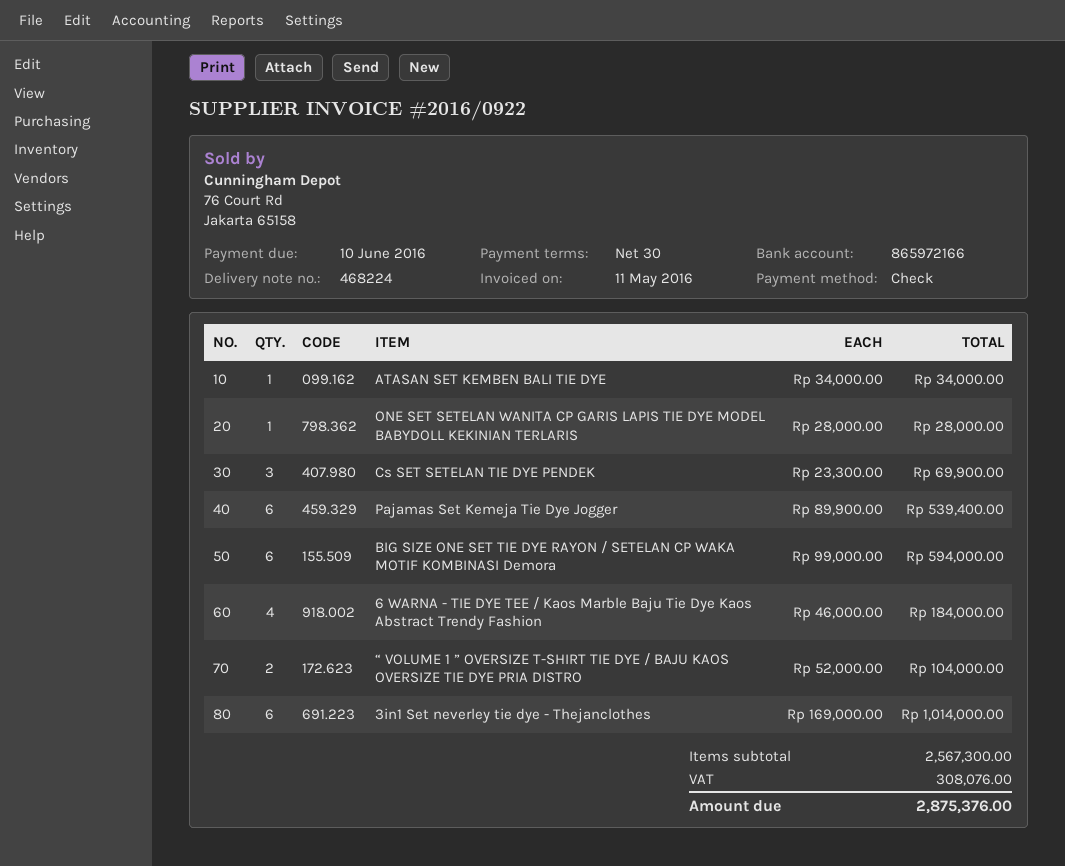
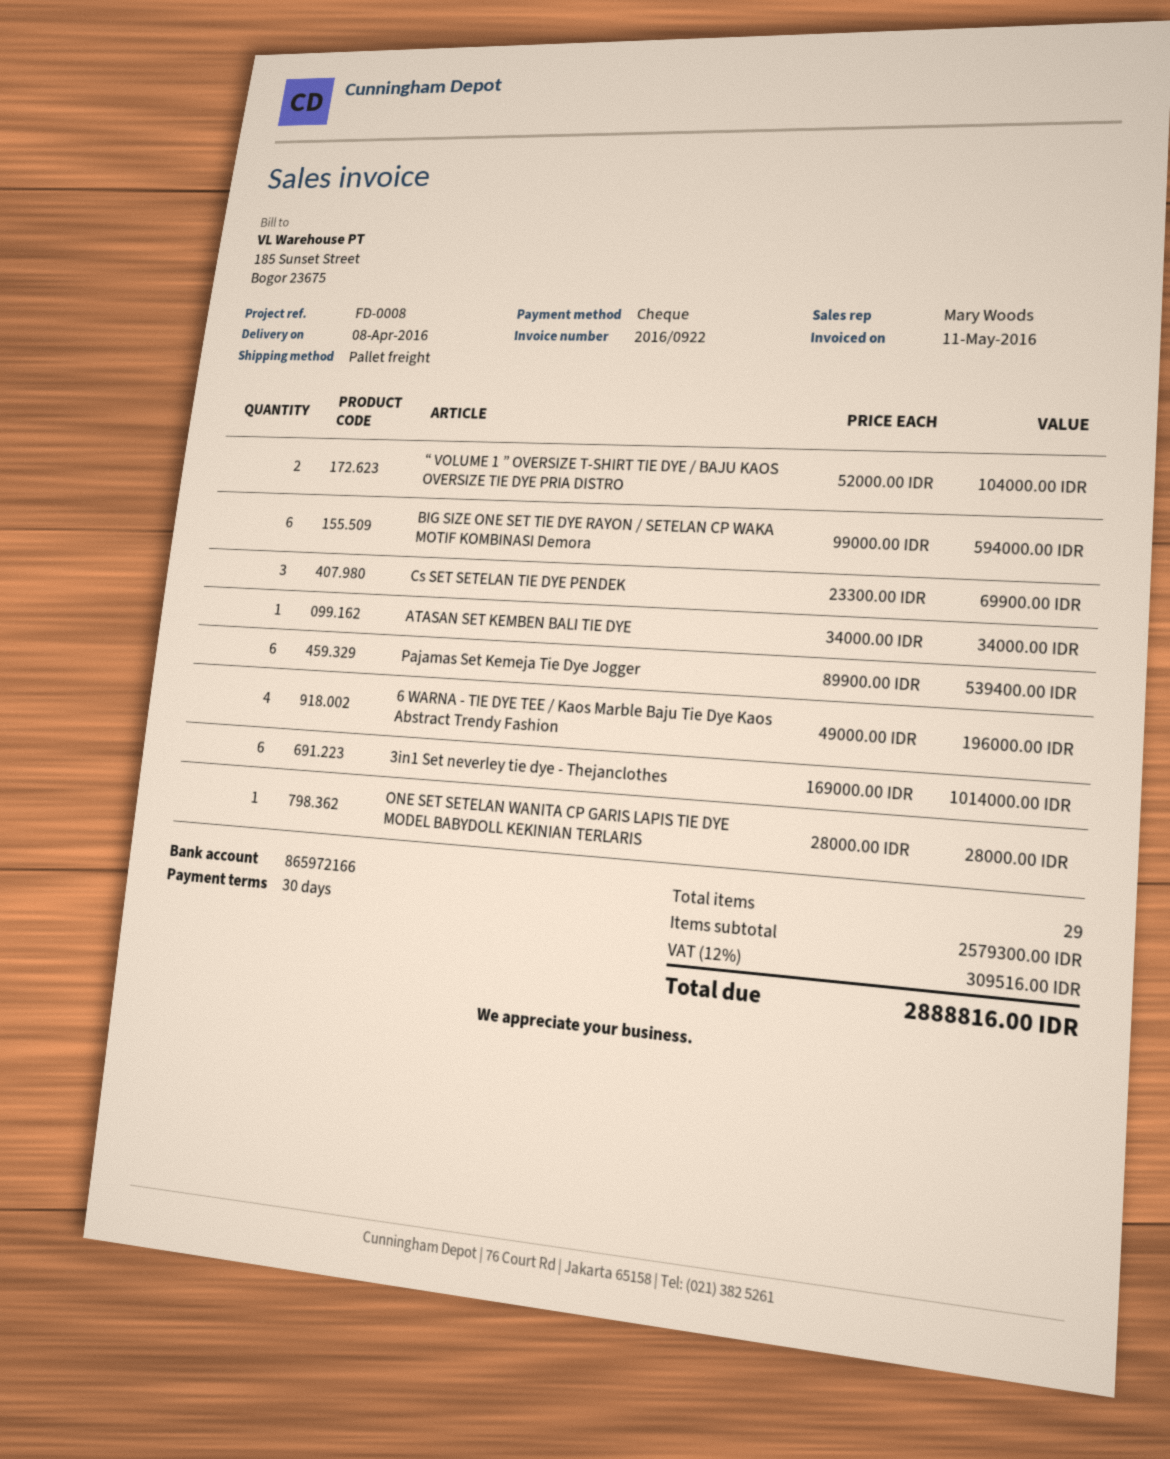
6 WARNA - TIE DYE TEE / Kaos Marble Baju Tie Dye Kaos Abstract Trendy Fashion: 4 x 46000.00 = 184000.00 -> 4 x 49000.00 = 196000.00
subtotal: 2567300.00 -> 2579300.00
tax: 308076.00 -> 309516.00
total: 2875376.00 -> 2888816.00

